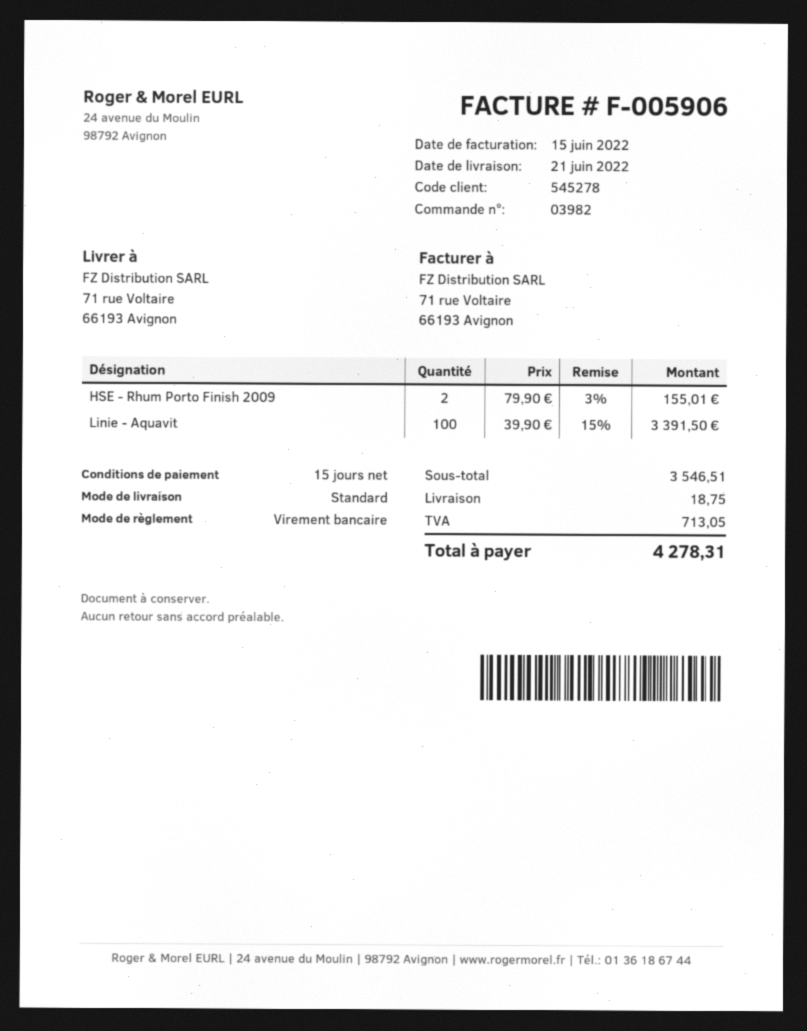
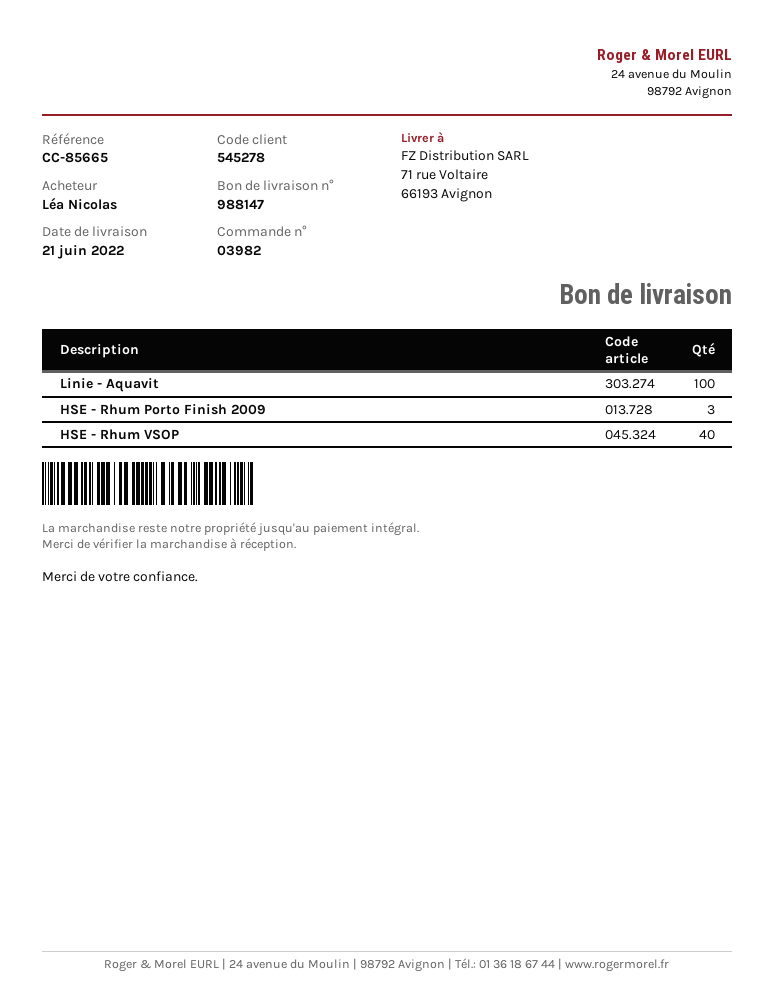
HSE - Rhum Porto Finish 2009: 2 -> 3
HSE - Rhum VSOP: none -> 40

